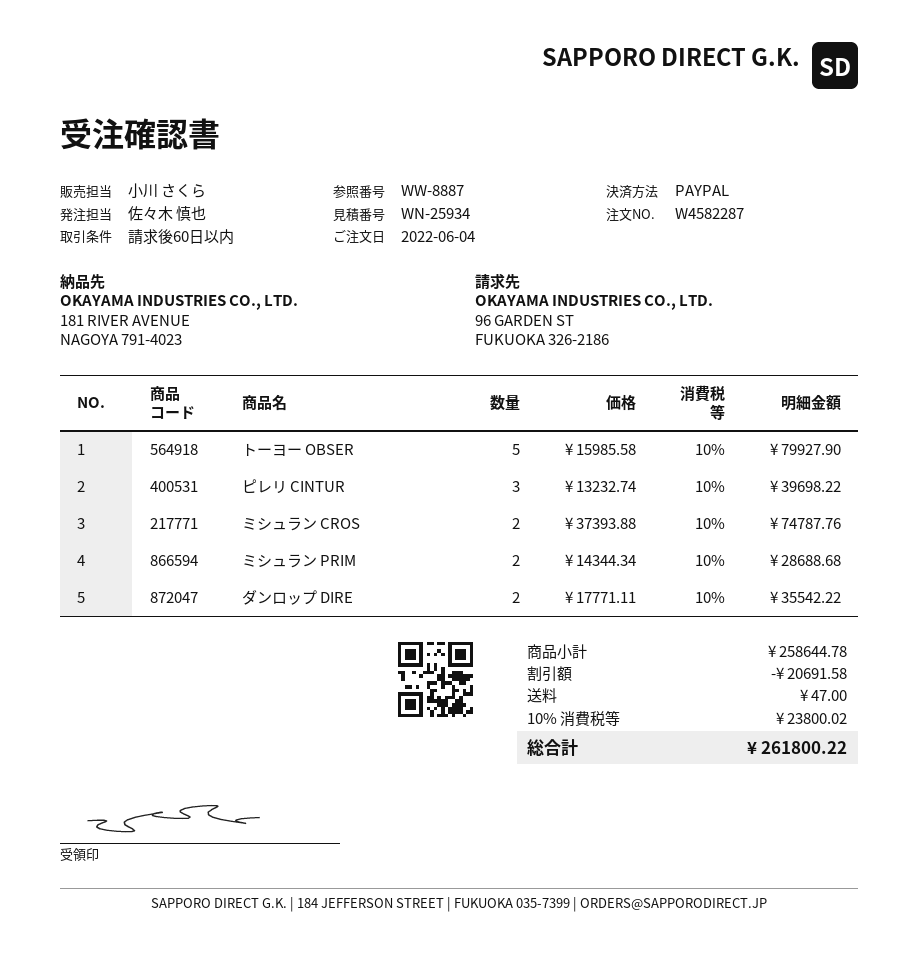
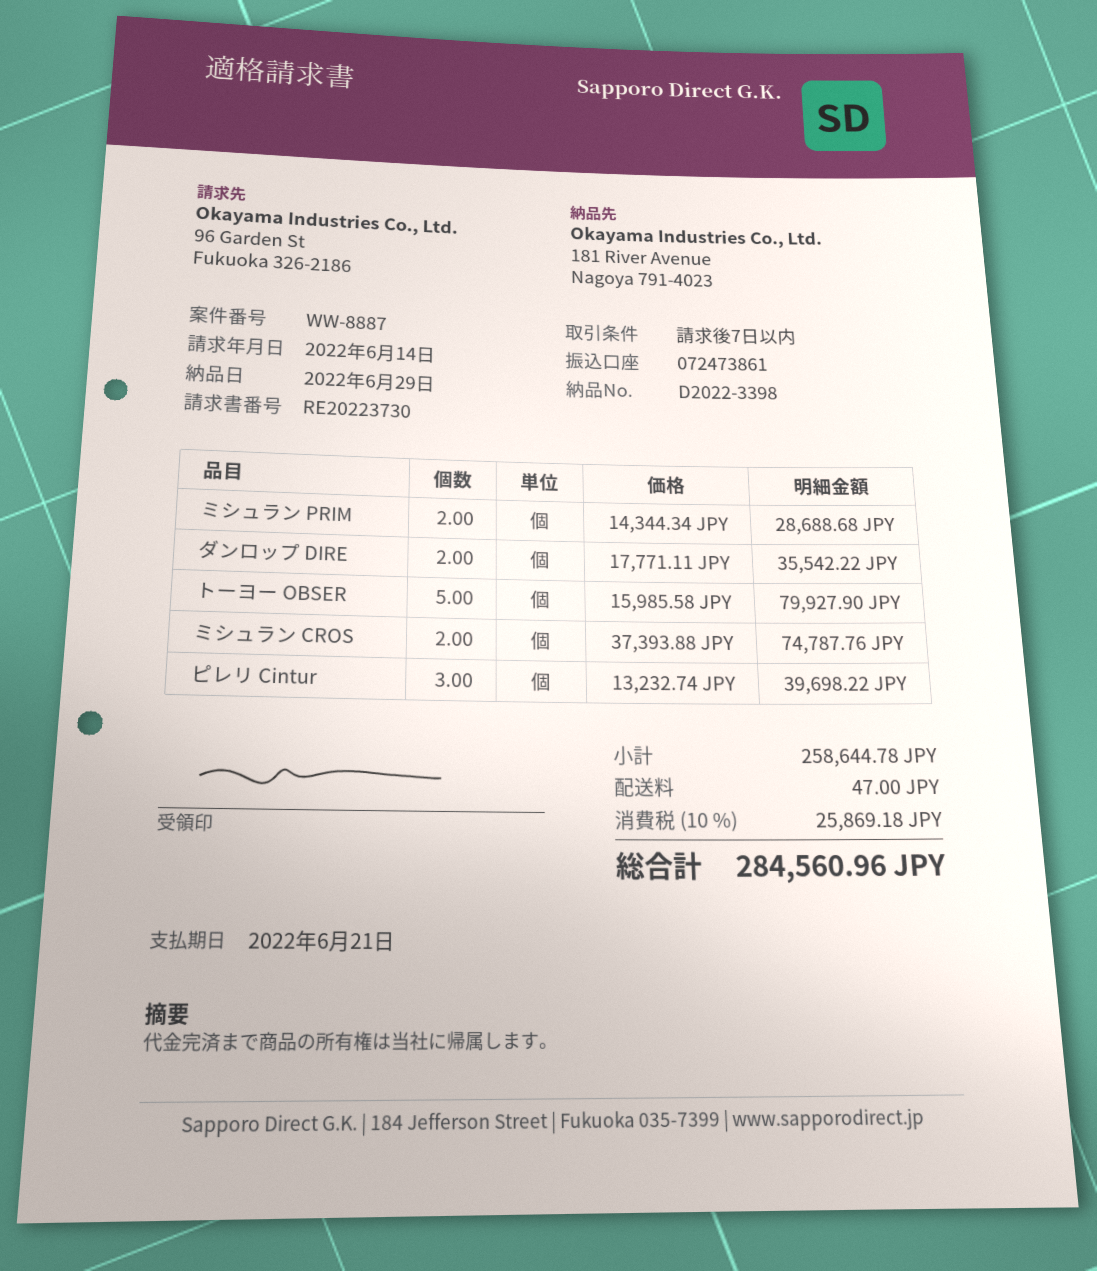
payment terms: 60 days -> 7 days
discount: 20691.58 -> none
tax: 10% = 23800.02 -> 10% = 25869.18
total: 261800.22 -> 284560.96

